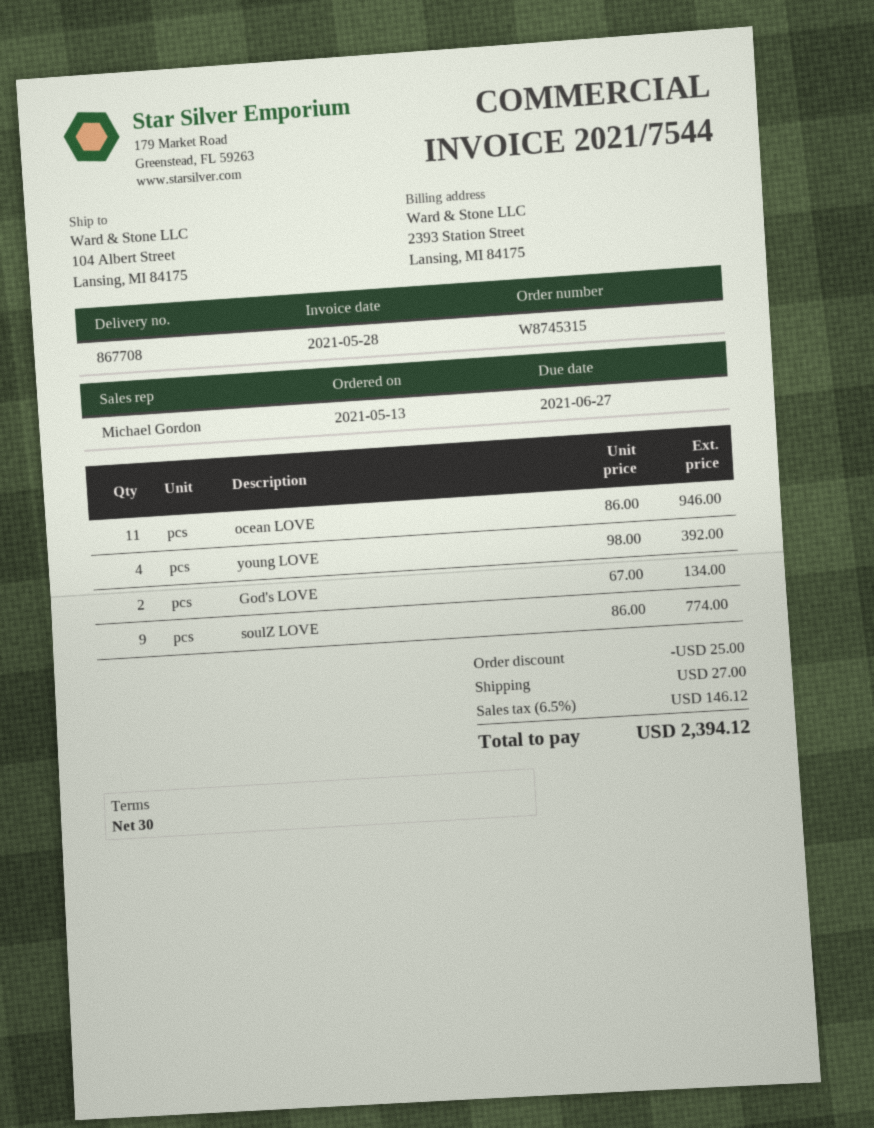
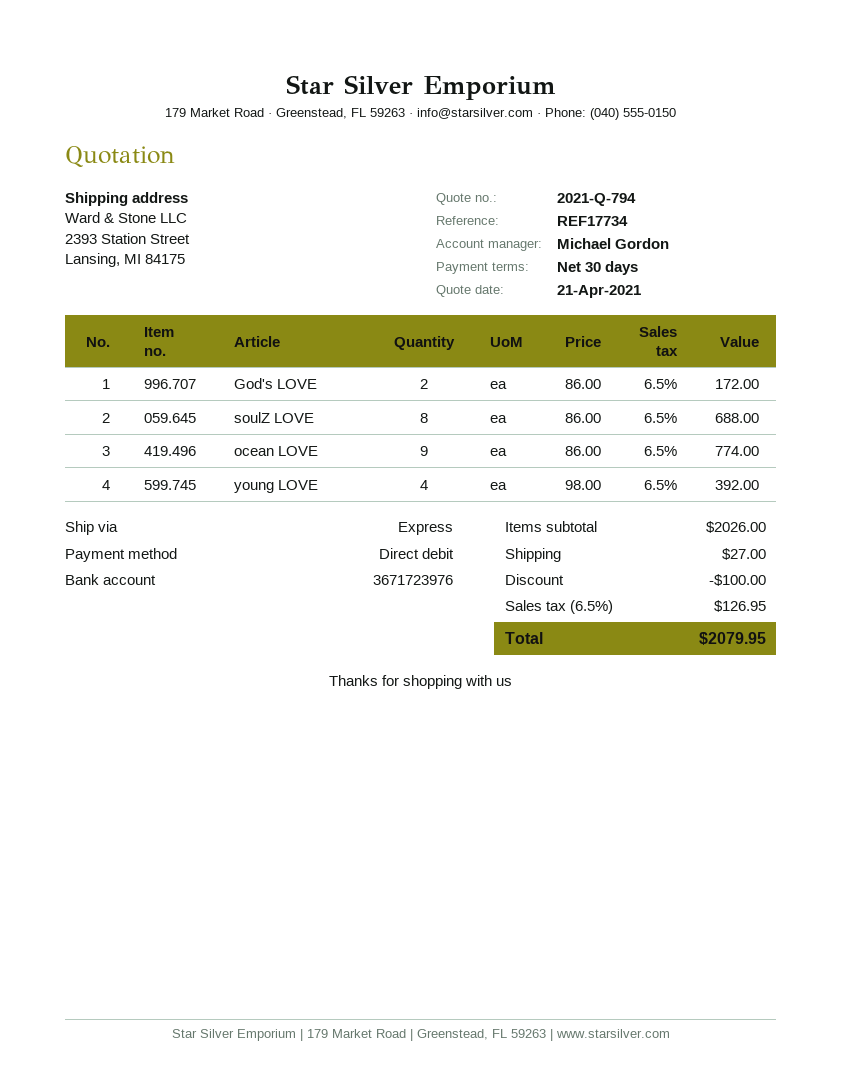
ship to: 104 Albert Street, Lansing, MI 84175 -> 2393 Station Street, Lansing, MI 84175
ocean LOVE: 11 x 86.00 = 946.00 -> 9 x 86.00 = 774.00
God's LOVE: 2 x 67.00 = 134.00 -> 2 x 86.00 = 172.00
soulZ LOVE: 9 x 86.00 = 774.00 -> 8 x 86.00 = 688.00
discount: 25.00 -> 100.00
tax: 6.5% = 146.12 -> 6.5% = 126.95
total: 2394.12 -> 2079.95

